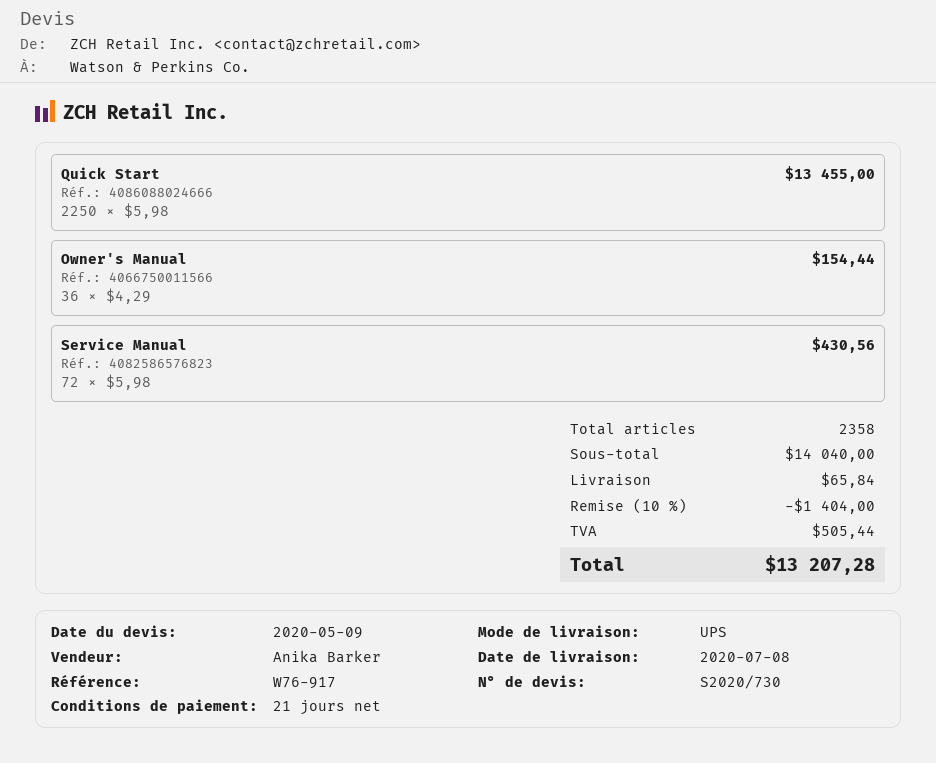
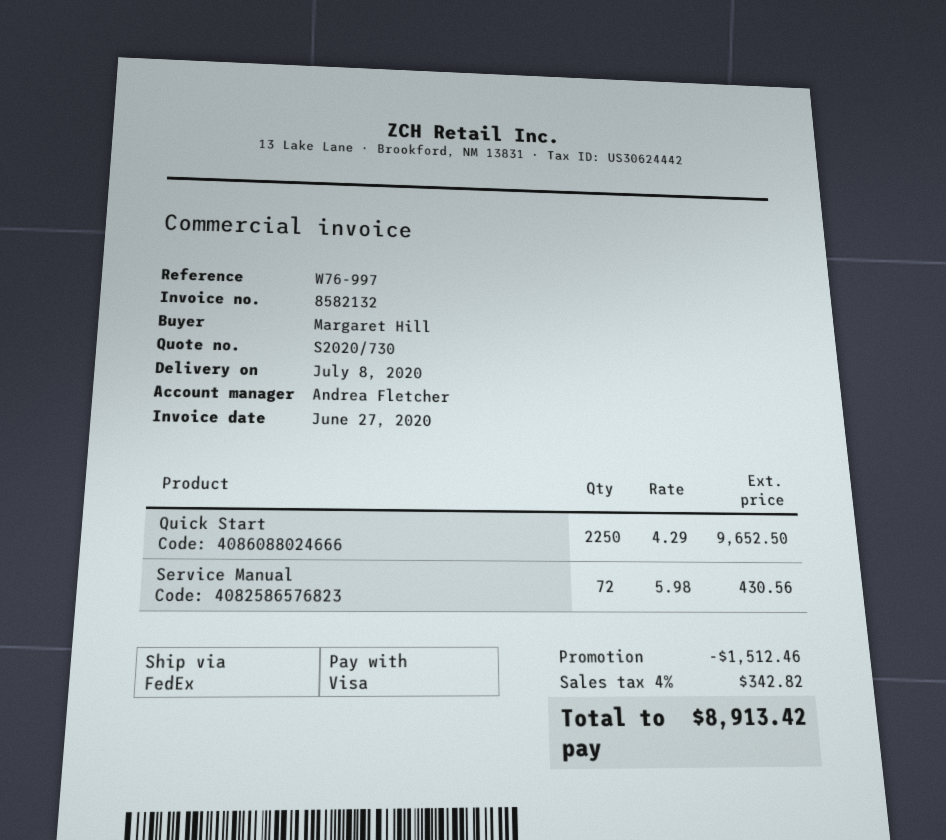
reference: W76-917 -> W76-997
sales rep: Anika Barker -> Andrea Fletcher
shipping method: UPS -> FedEx
Quick Start: 2250 x 5.98 = 13455.00 -> 2250 x 4.29 = 9652.50
Owner's Manual: 36 x 4.29 = 154.44 -> none
discount: 1404.00 -> 1512.46
shipping: 65.84 -> none
tax: 505.44 -> 342.82
total: 13207.28 -> 8913.42

